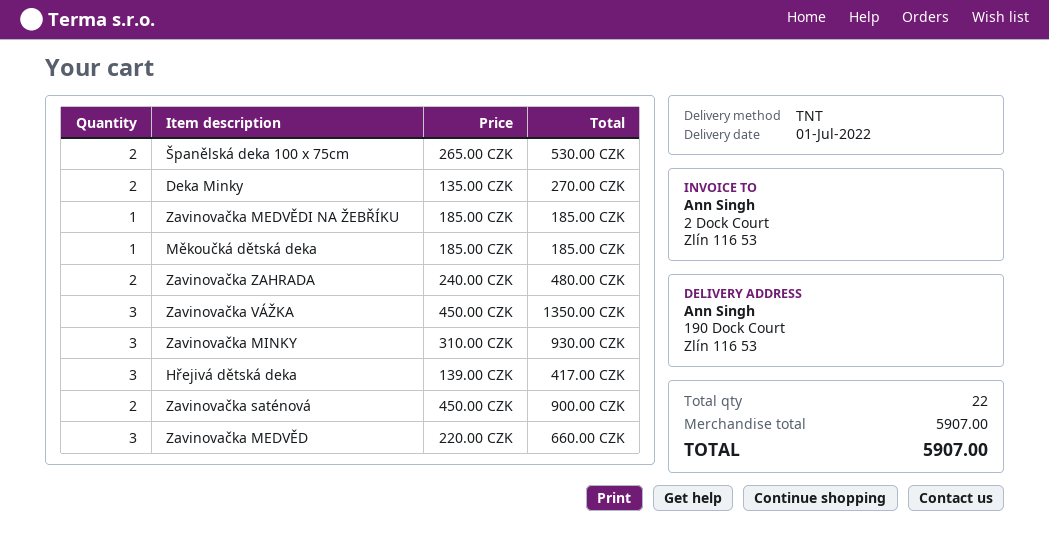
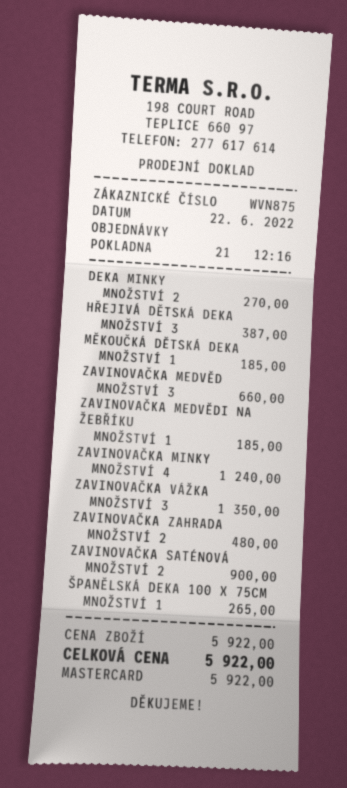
Španělská deka 100 x 75cm: 2 for 530.00 -> 1 for 265.00
Zavinovačka MINKY: 3 for 930.00 -> 4 for 1240.00
Hřejivá dětská deka: 3 for 417.00 -> 3 for 387.00
subtotal: 5907.00 -> 5922.00
total: 5907.00 -> 5922.00

